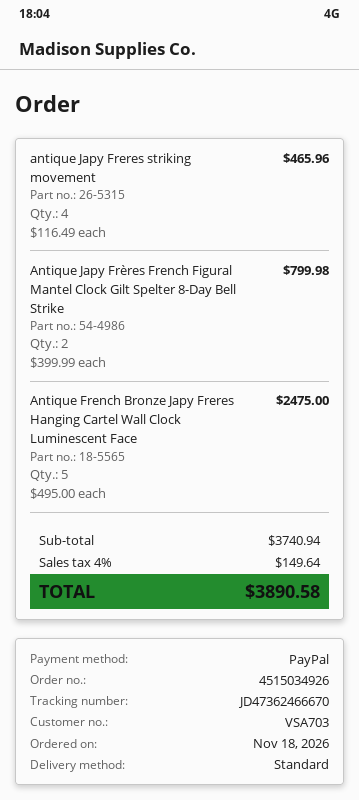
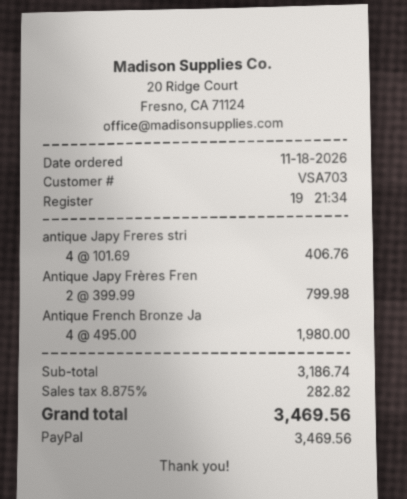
antique Japy Freres striking movement: 4 x 116.49 = 465.96 -> 4 x 101.69 = 406.76
Antique French Bronze Japy Freres Hanging Cartel Wall Clock Luminescent Face: 5 x 495.00 = 2475.00 -> 4 x 495.00 = 1980.00
subtotal: 3740.94 -> 3186.74
tax: 4% = 149.64 -> 8.875% = 282.82
total: 3890.58 -> 3469.56

